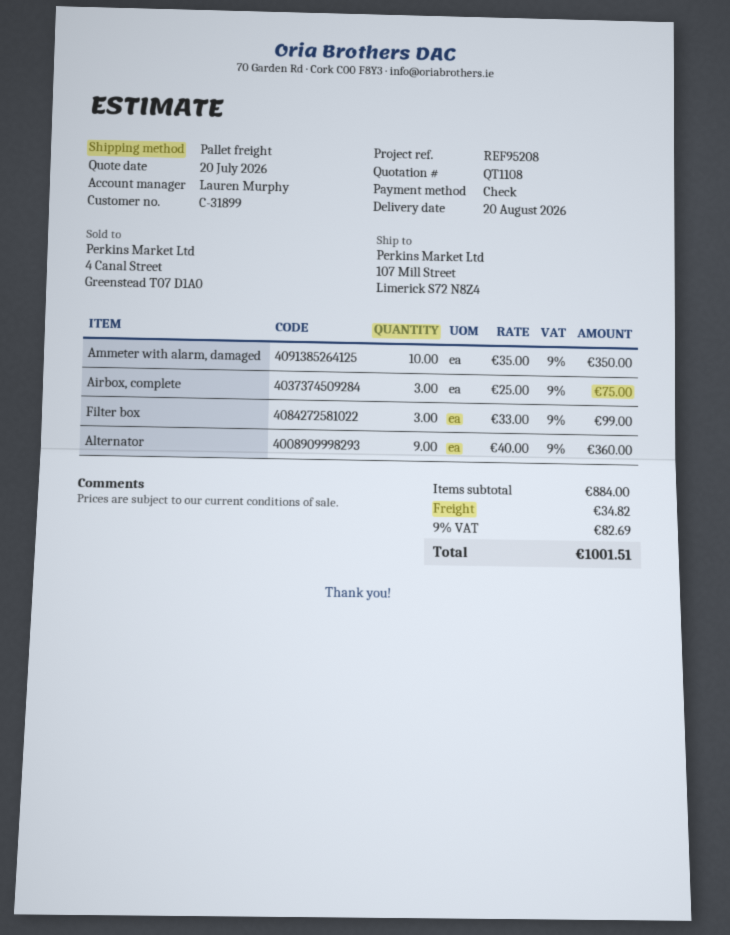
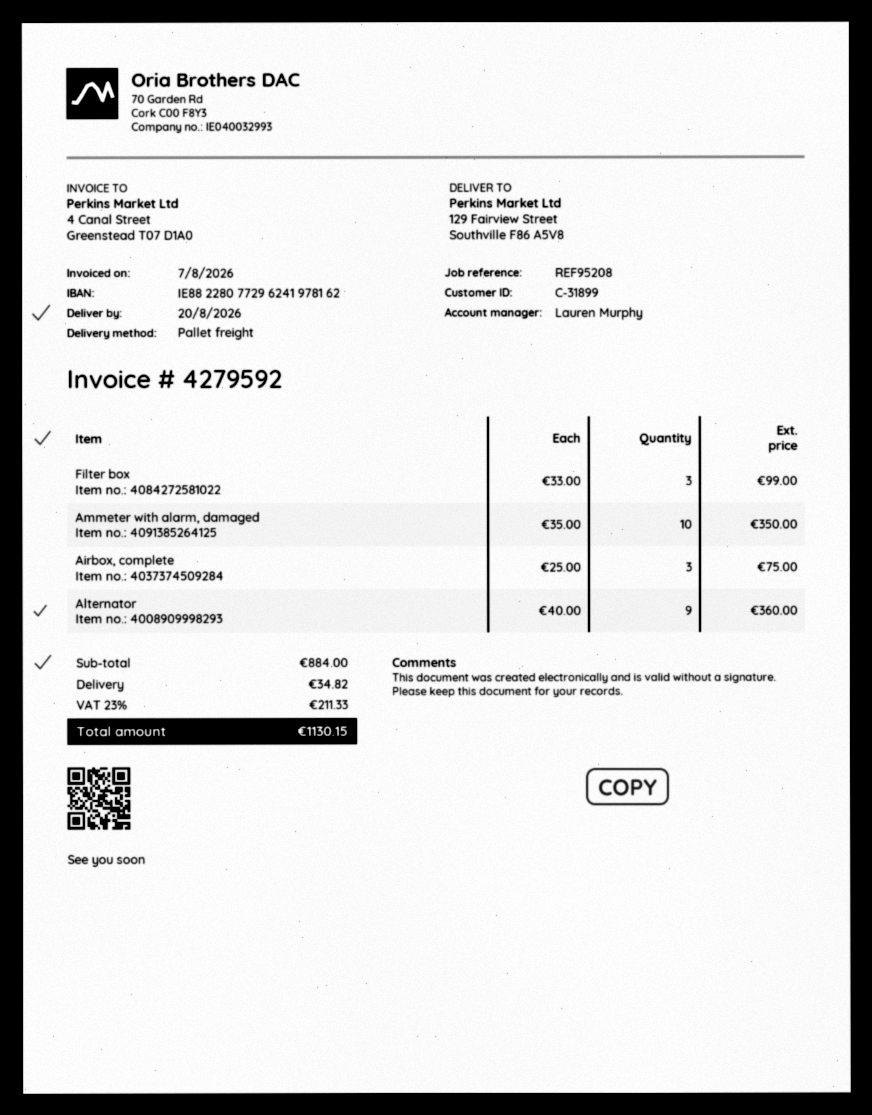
ship to: 107 Mill Street, Limerick S72 N8Z4 -> 129 Fairview Street, Southville F86 A5V8
tax: 9% = 82.69 -> 23% = 211.33
total: 1001.51 -> 1130.15

